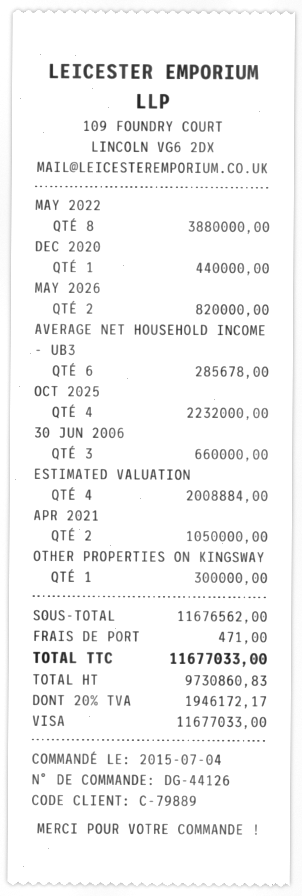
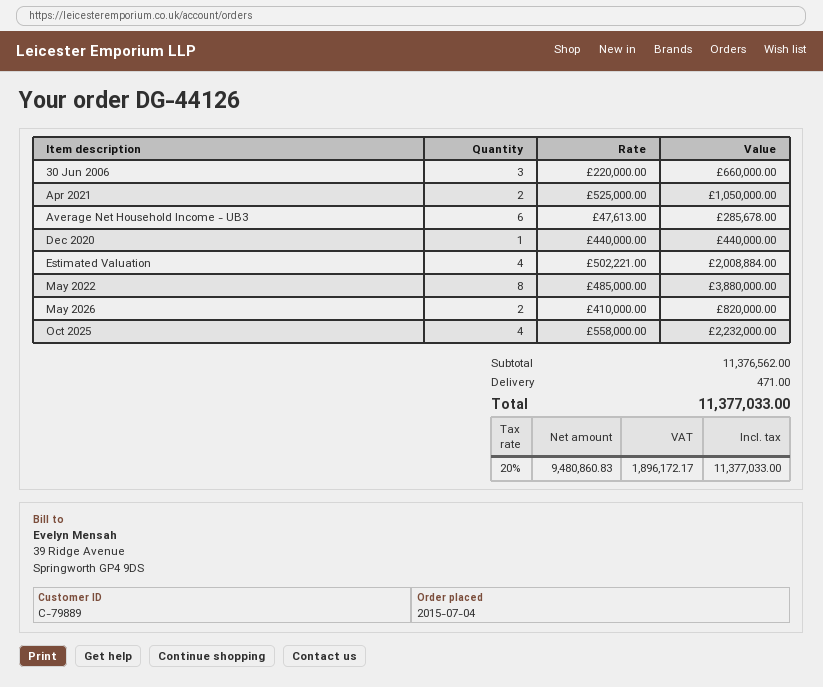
OTHER PROPERTIES ON KINGSWAY: 1 for 300000.00 -> none
subtotal: 11676562.00 -> 11376562.00
net: 9730860.83 -> 9480860.83
tax: 20% = 1946172.17 -> 20% = 1896172.17
total: 11677033.00 -> 11377033.00

